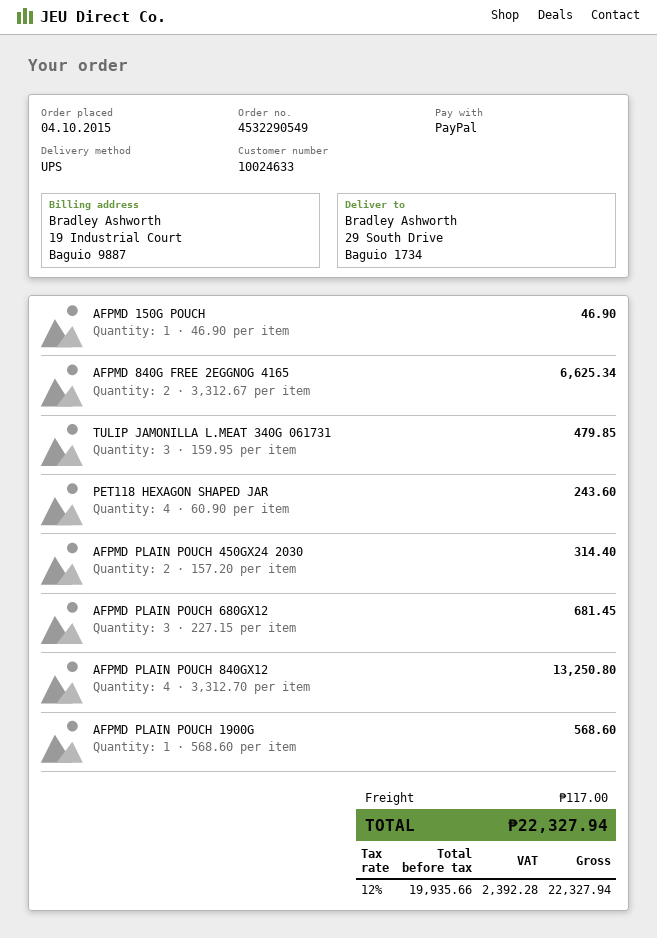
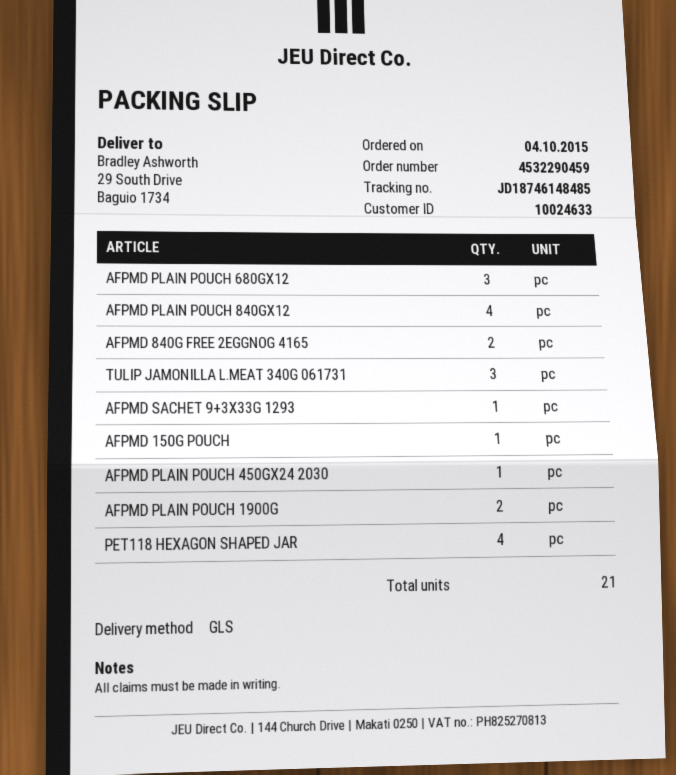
order number: 4532290549 -> 4532290459
shipping method: UPS -> GLS
AFPMD PLAIN POUCH 450GX24 2030: 2 -> 1
AFPMD PLAIN POUCH 1900G: 1 -> 2
AFPMD SACHET 9+3X33G 1293: none -> 1

